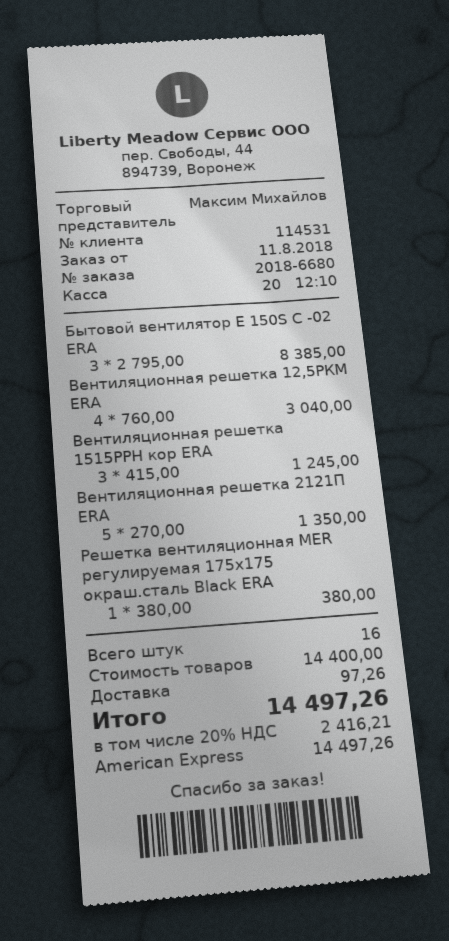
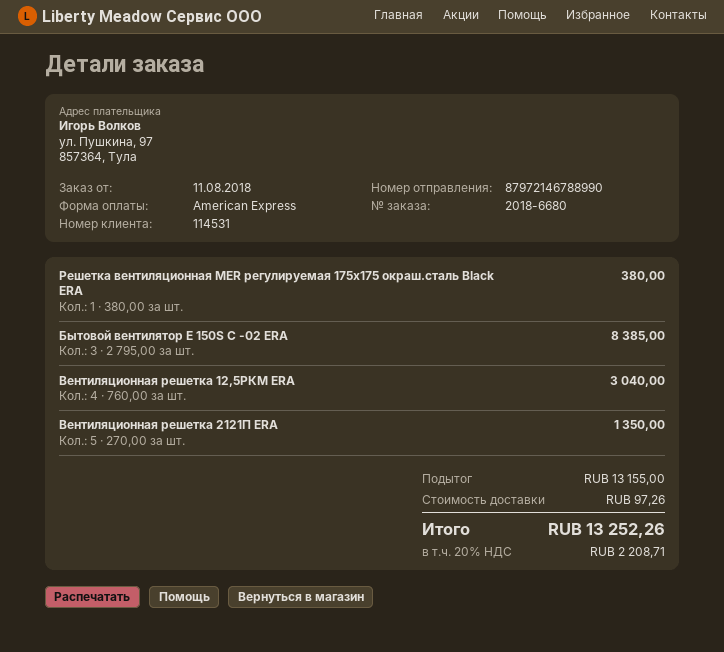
Вентиляционная решетка 1515РРН кор ERA: 3 x 415.00 = 1245.00 -> none
subtotal: 14400.00 -> 13155.00
tax: 20% = 2416.21 -> 20% = 2208.71
total: 14497.26 -> 13252.26

